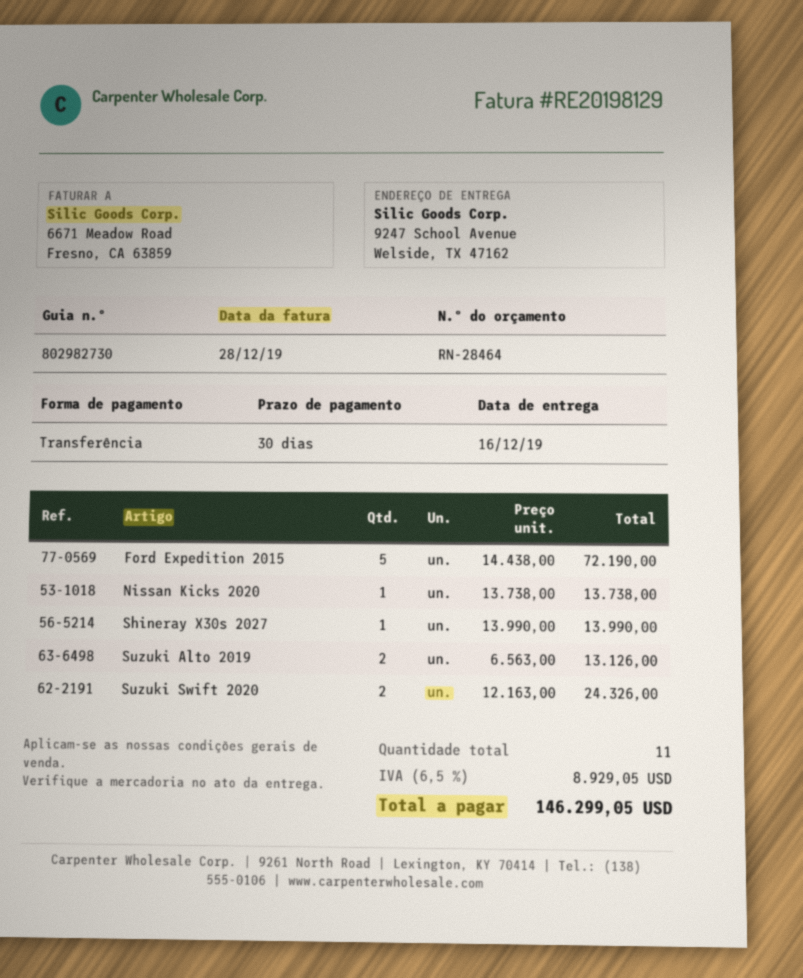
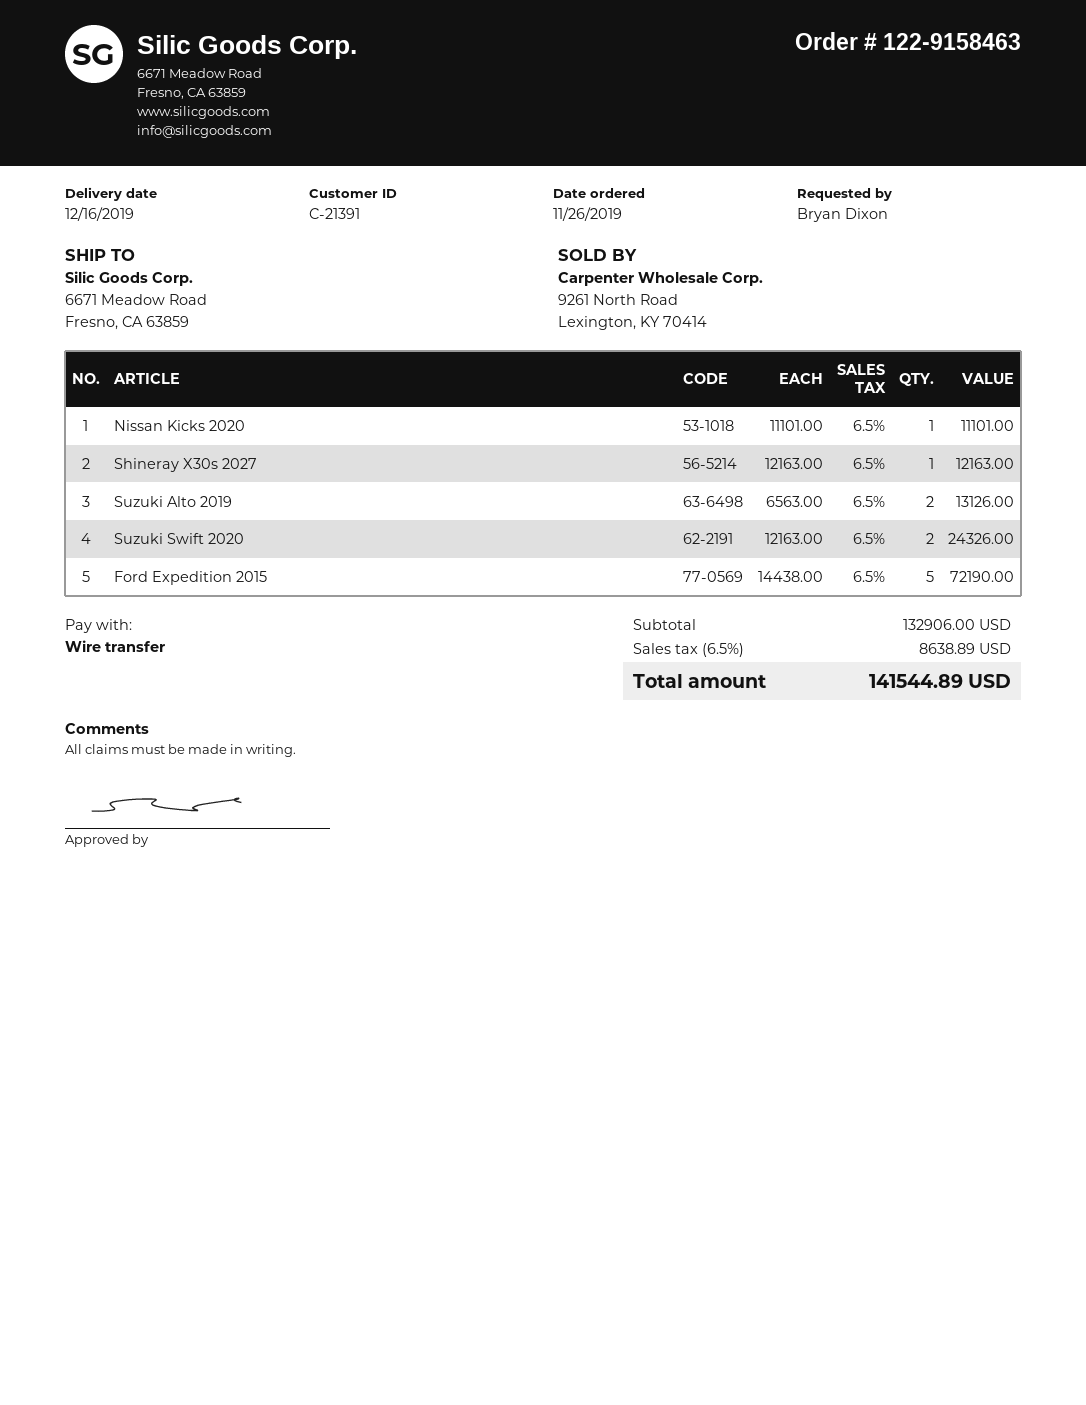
ship to: 9247 School Avenue, Welside, TX 47162 -> 6671 Meadow Road, Fresno, CA 63859
Nissan Kicks 2020: 1 x 13738.00 = 13738.00 -> 1 x 11101.00 = 11101.00
Shineray X30s 2027: 1 x 13990.00 = 13990.00 -> 1 x 12163.00 = 12163.00
tax: 6.5% = 8929.05 -> 6.5% = 8638.89
total: 146299.05 -> 141544.89

